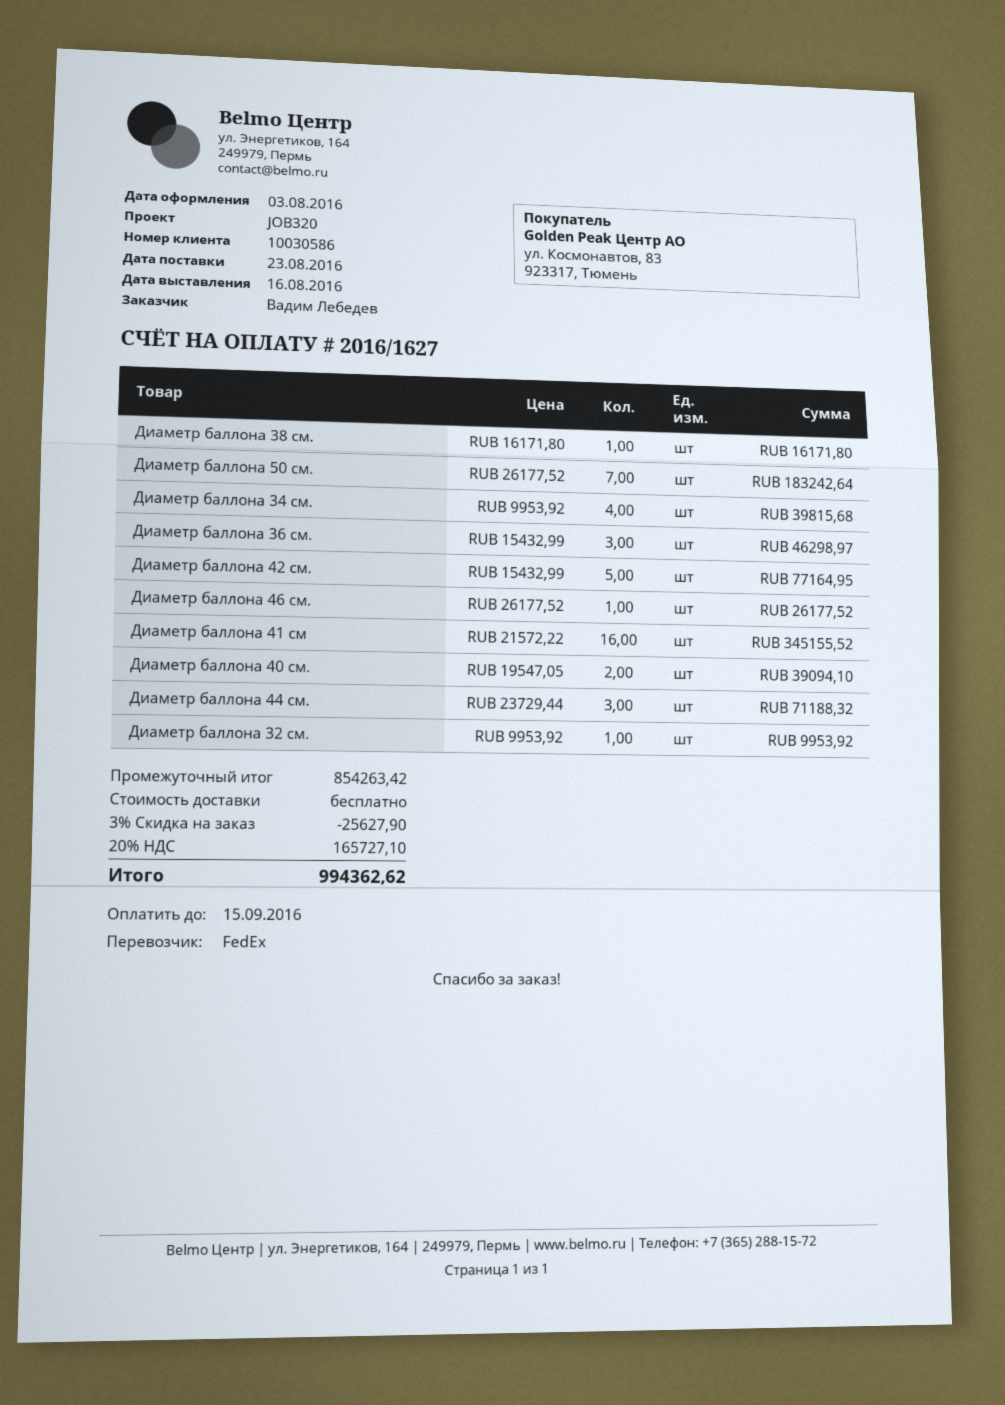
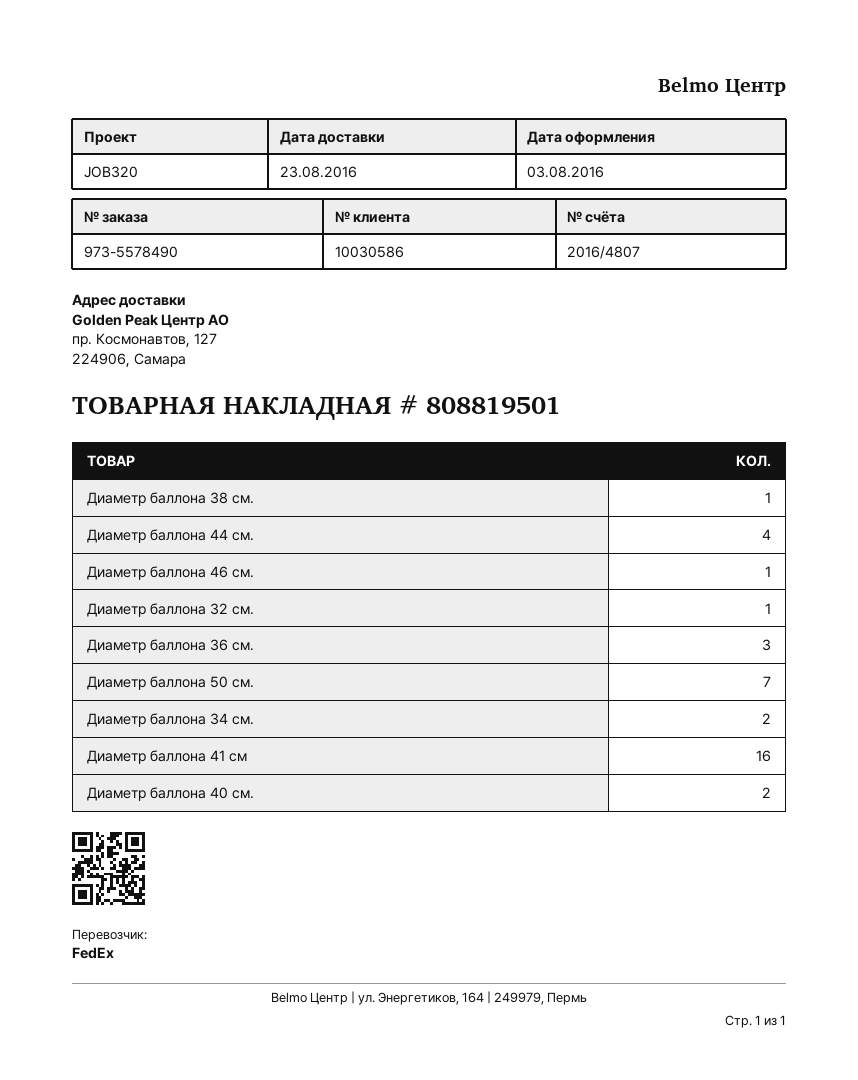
invoice number: 2016/1627 -> 2016/4807
Диаметр баллона 34 см.: 4 -> 2
Диаметр баллона 42 см.: 5 -> none
Диаметр баллона 44 см.: 3 -> 4

